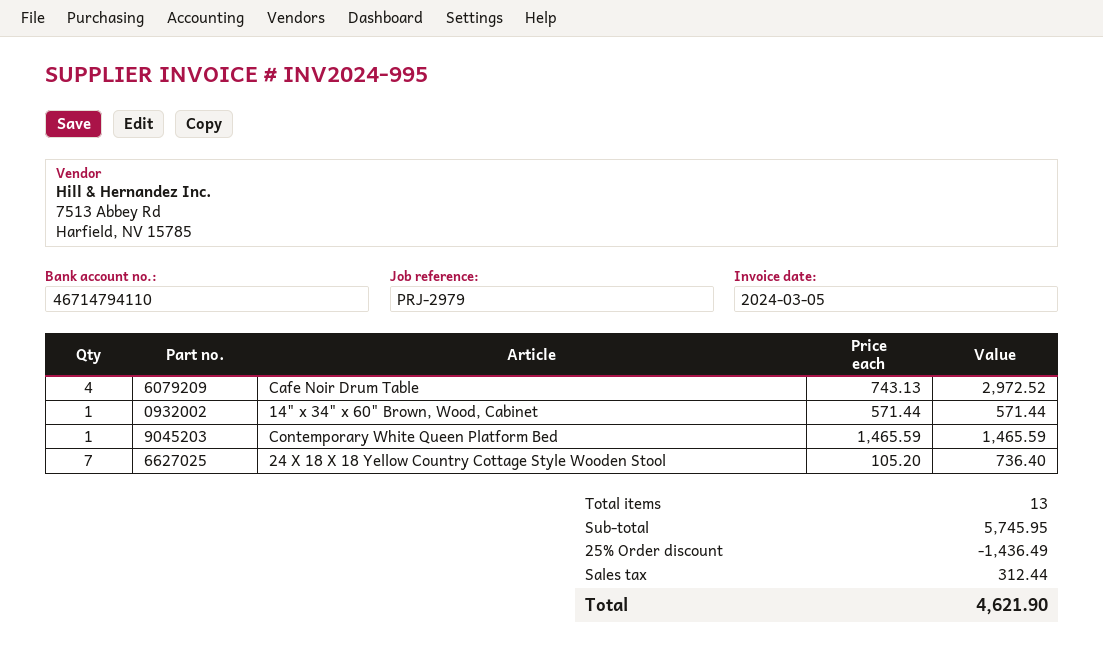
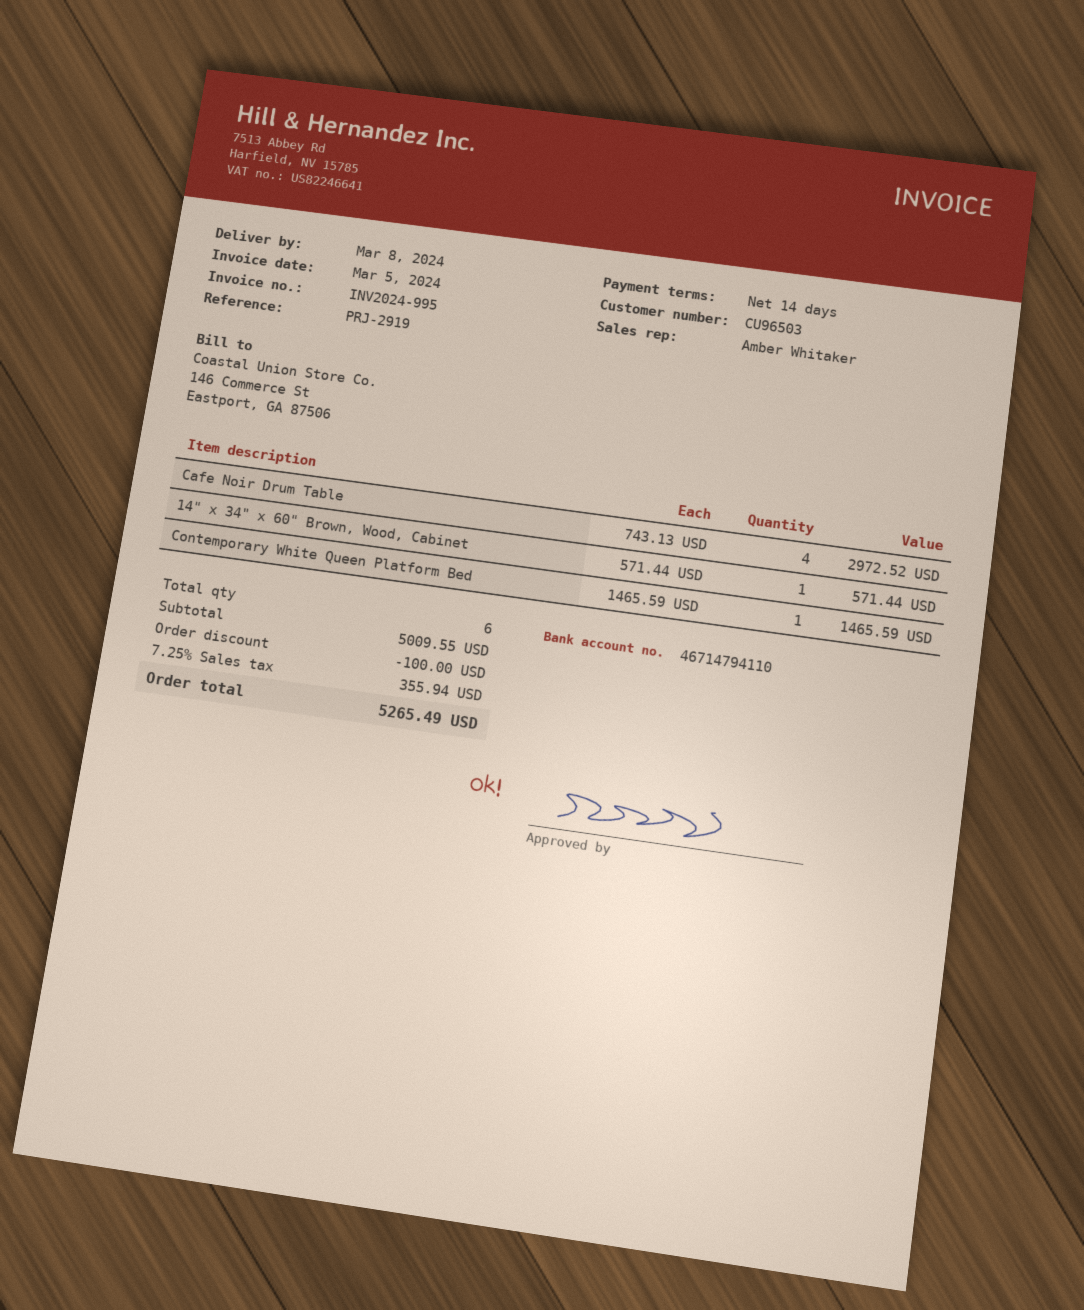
reference: PRJ-2979 -> PRJ-2919
24 X 18 X 18 Yellow Country Cottage Style Wooden Stool: 7 x 105.20 = 736.40 -> none
total quantity: 13 -> 6
subtotal: 5745.95 -> 5009.55
discount: 1436.49 -> 100.00
tax: 312.44 -> 355.94
total: 4621.90 -> 5265.49

